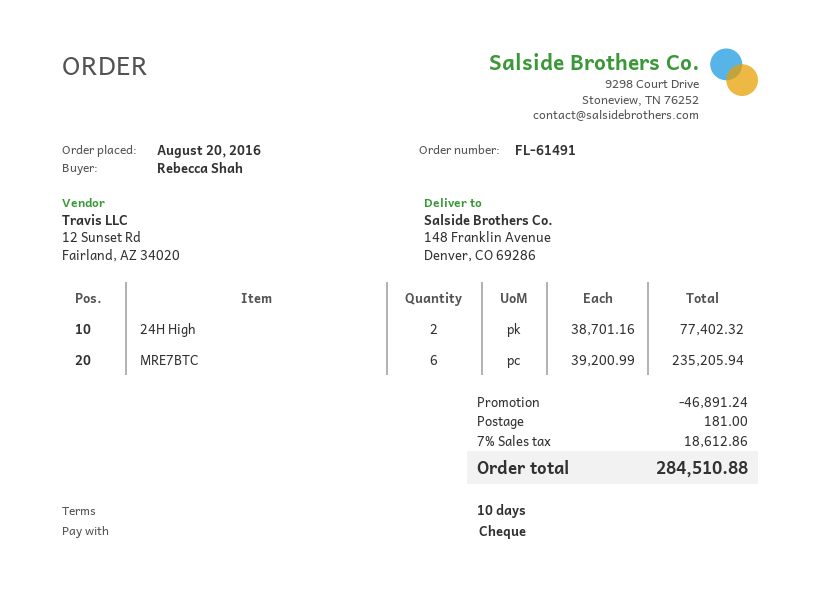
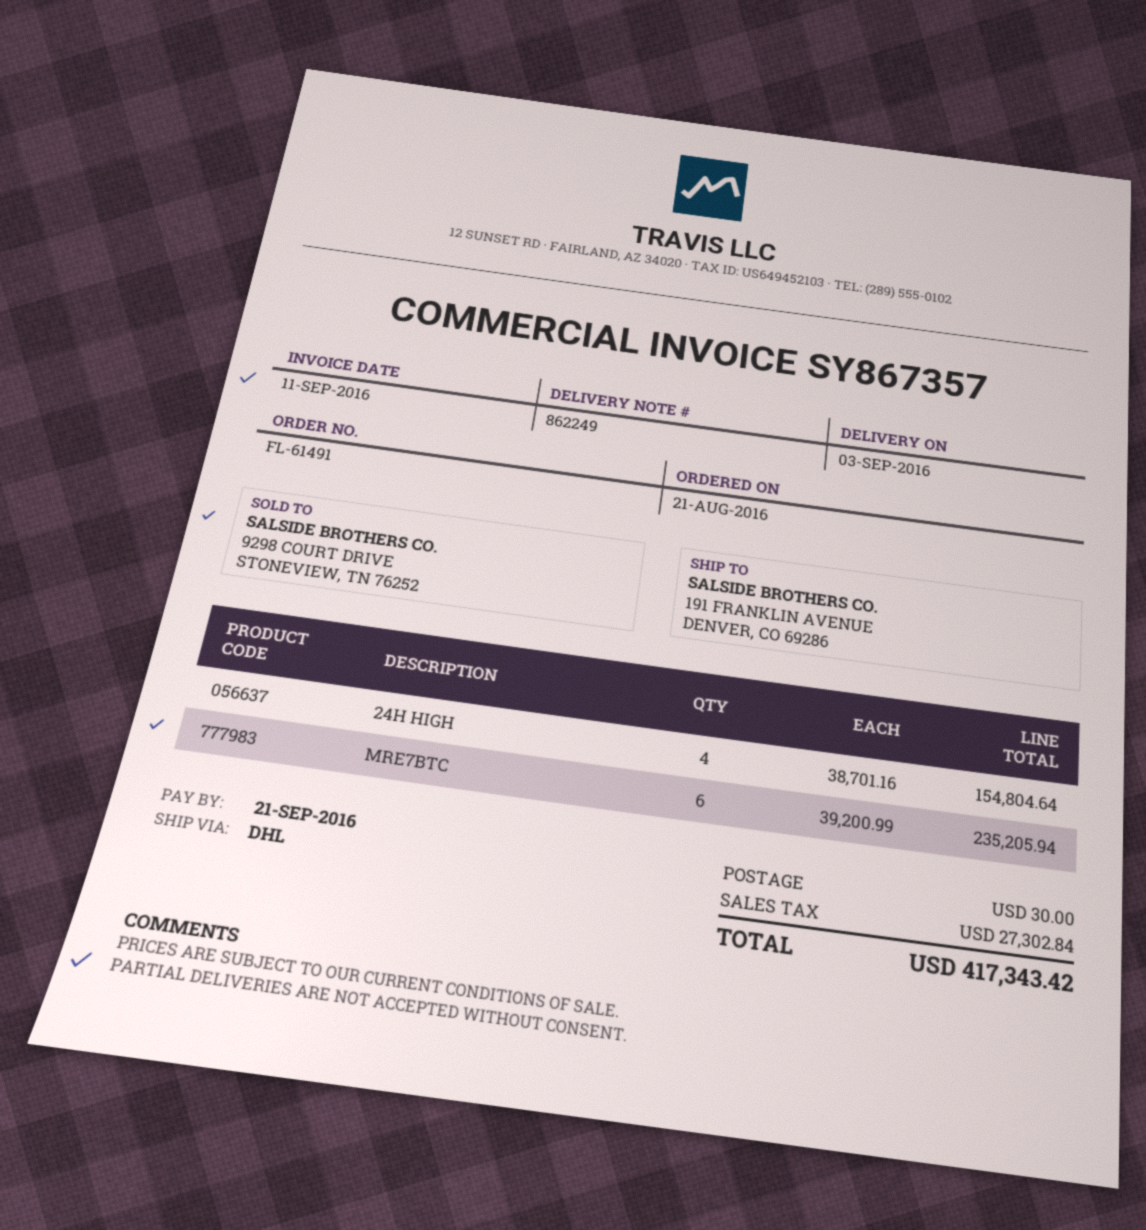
order date: 2016-08-20 -> 2016-08-21
ship to: 148 Franklin Avenue, Denver, CO 69286 -> 191 FRANKLIN AVENUE, DENVER, CO 69286
24H High: 2 x 38701.16 = 77402.32 -> 4 x 38701.16 = 154804.64
discount: 46891.24 -> none
shipping: 181.00 -> 30.00
tax: 18612.86 -> 27302.84
total: 284510.88 -> 417343.42

